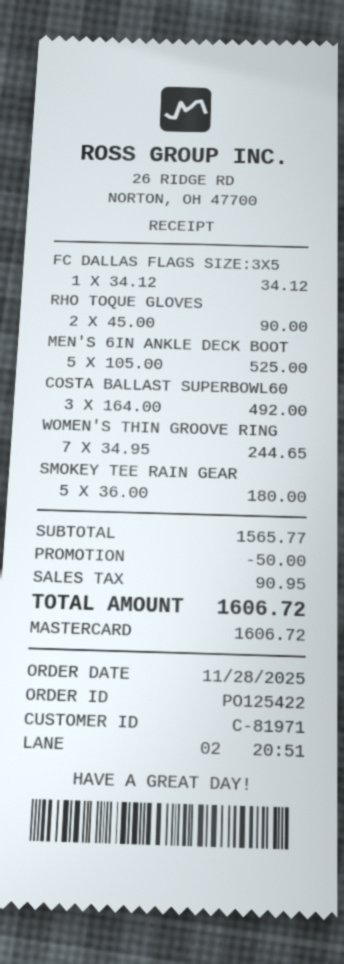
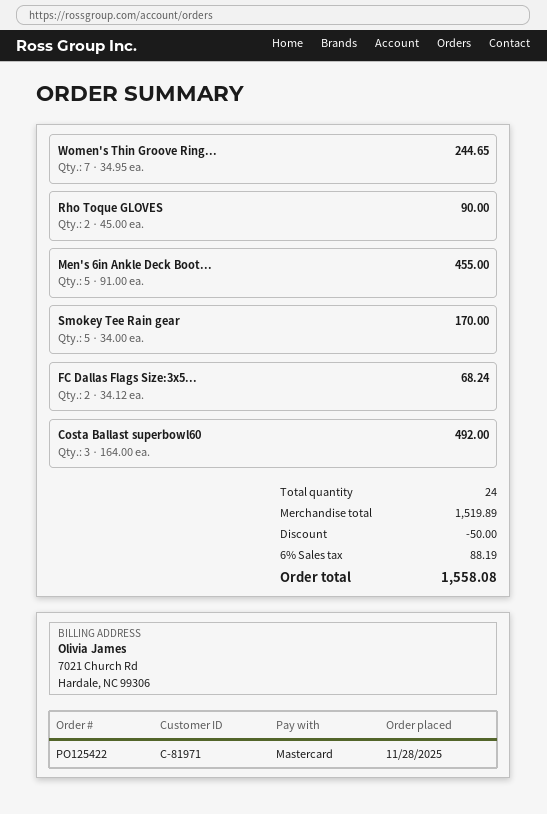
FC DALLAS FLAGS SIZE:3X5: 1 x 34.12 = 34.12 -> 2 x 34.12 = 68.24
MEN'S 6IN ANKLE DECK BOOT: 5 x 105.00 = 525.00 -> 5 x 91.00 = 455.00
SMOKEY TEE RAIN GEAR: 5 x 36.00 = 180.00 -> 5 x 34.00 = 170.00
subtotal: 1565.77 -> 1519.89
tax: 90.95 -> 88.19
total: 1606.72 -> 1558.08

